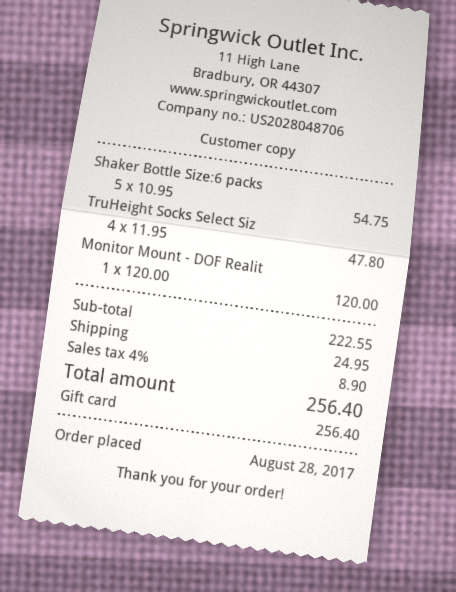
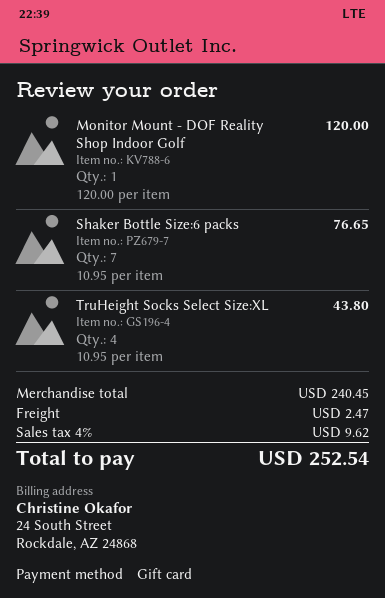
Shaker Bottle Size:6 packs: 5 x 10.95 = 54.75 -> 7 x 10.95 = 76.65
TruHeight Socks Select Siz: 4 x 11.95 = 47.80 -> 4 x 10.95 = 43.80
subtotal: 222.55 -> 240.45
shipping: 24.95 -> 2.47
tax: 4% = 8.90 -> 4% = 9.62
total: 256.40 -> 252.54

